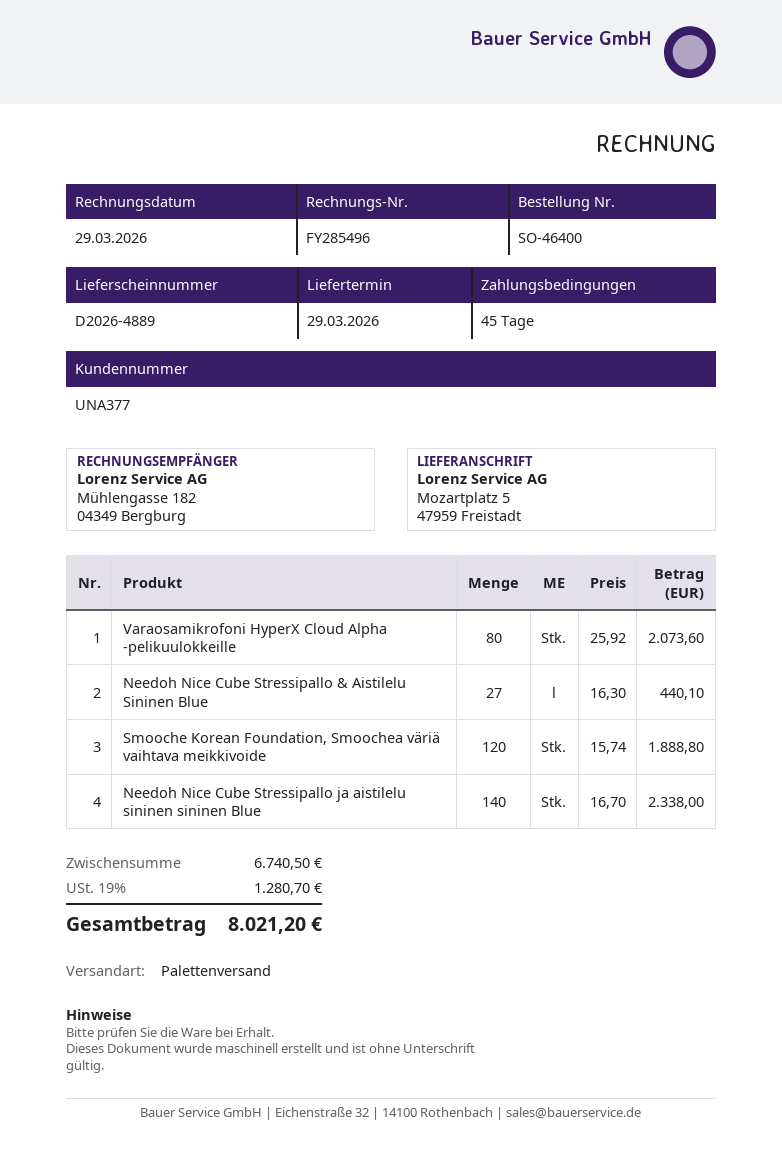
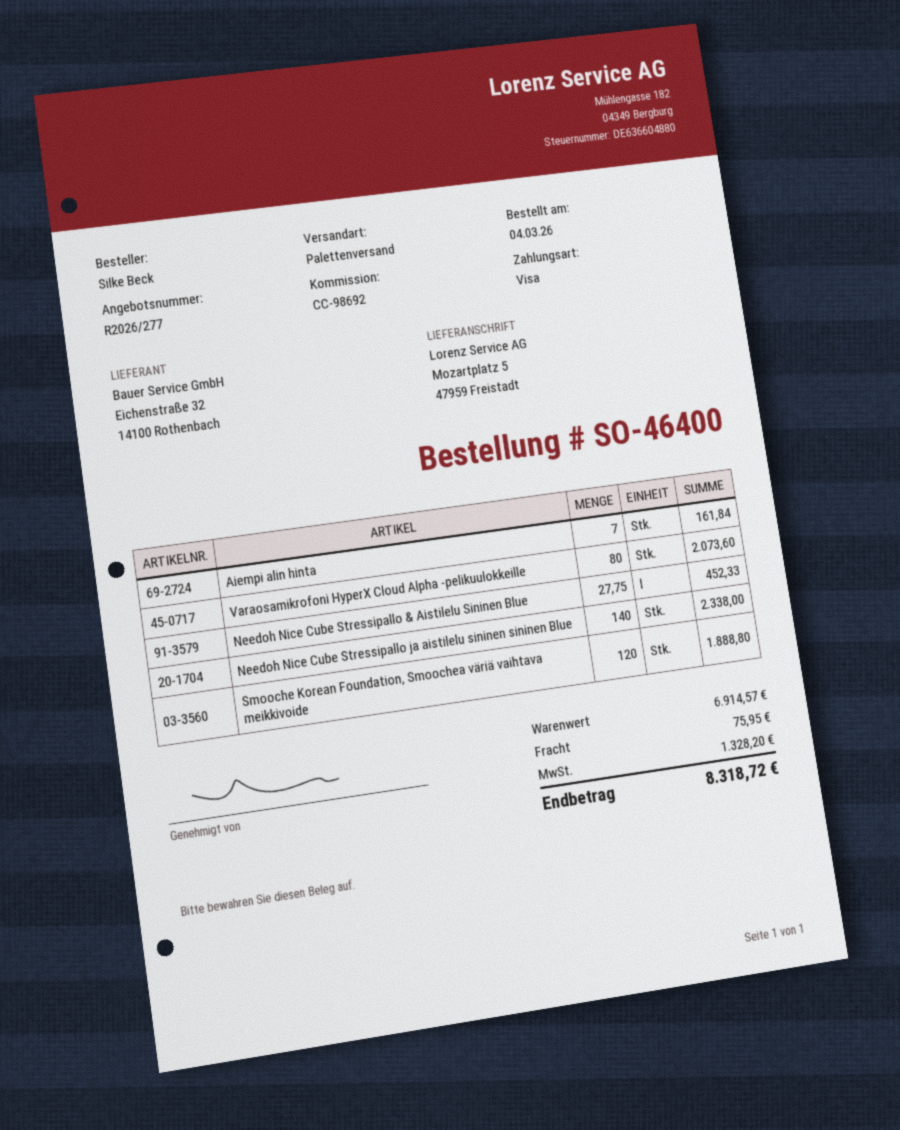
Needoh Nice Cube Stressipallo & Aistilelu Sininen Blue: 27 for 440.10 -> 27.75 for 452.33
Aiempi alin hinta: none -> 7 for 161.84
subtotal: 6740.50 -> 6914.57
shipping: none -> 75.95
tax: 1280.70 -> 1328.20
total: 8021.20 -> 8318.72

